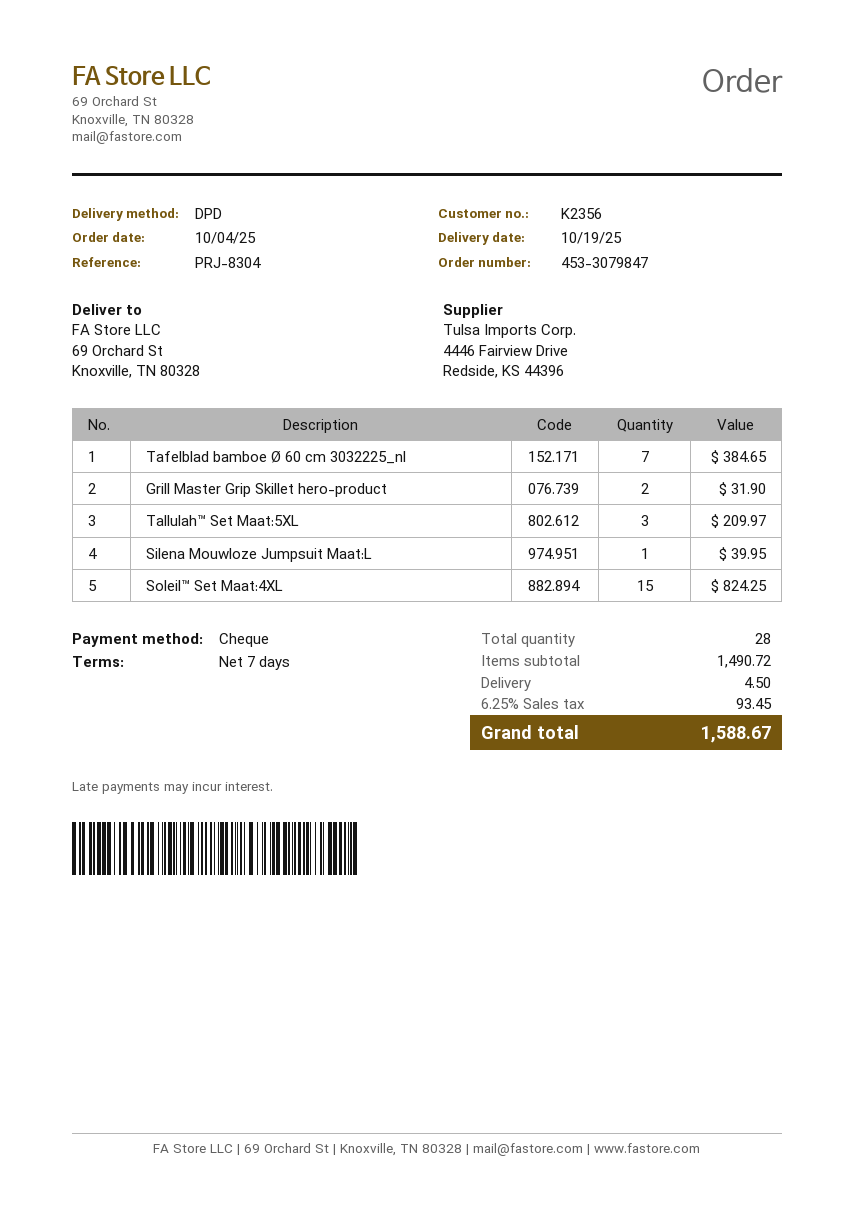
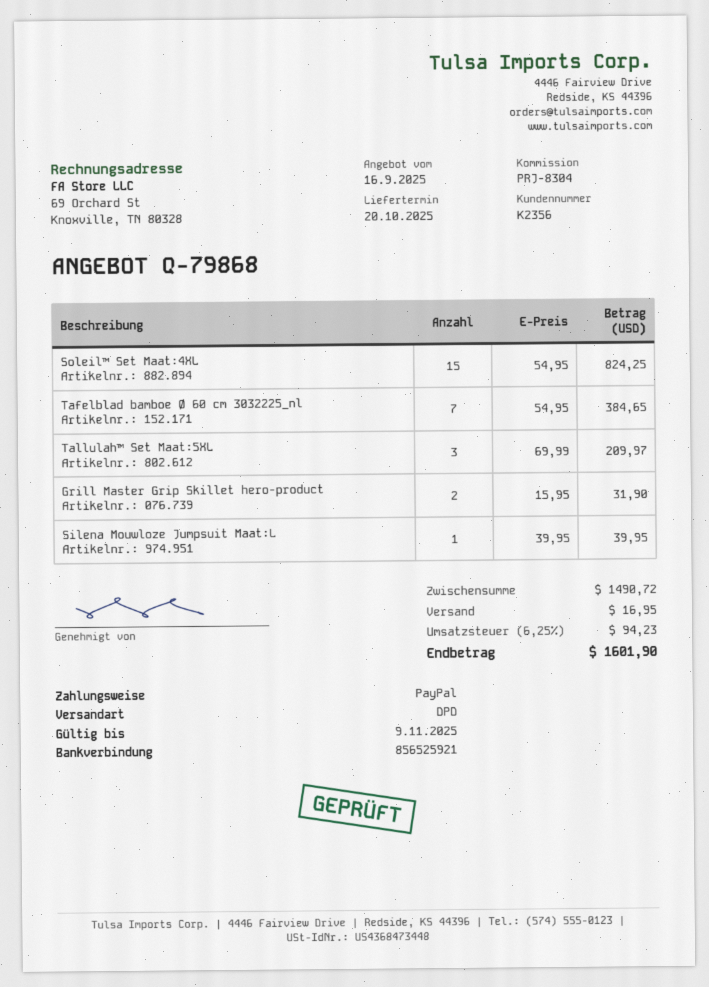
delivery date: 2025-10-19 -> 2025-10-20
payment method: cheque -> PayPal
shipping: 4.50 -> 16.95
tax: 6.25% = 93.45 -> 6.25% = 94.23
total: 1588.67 -> 1601.90

